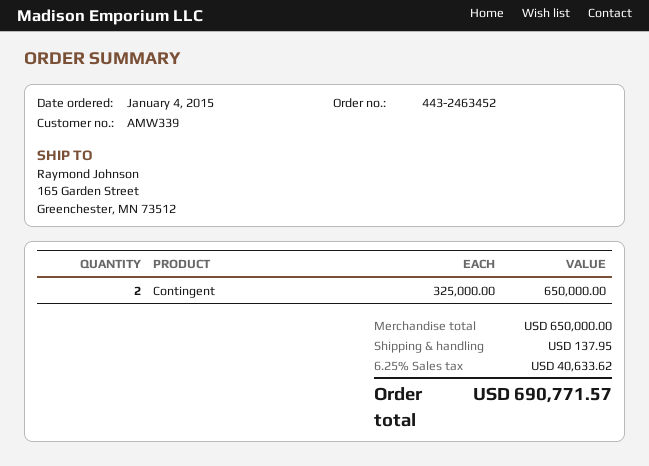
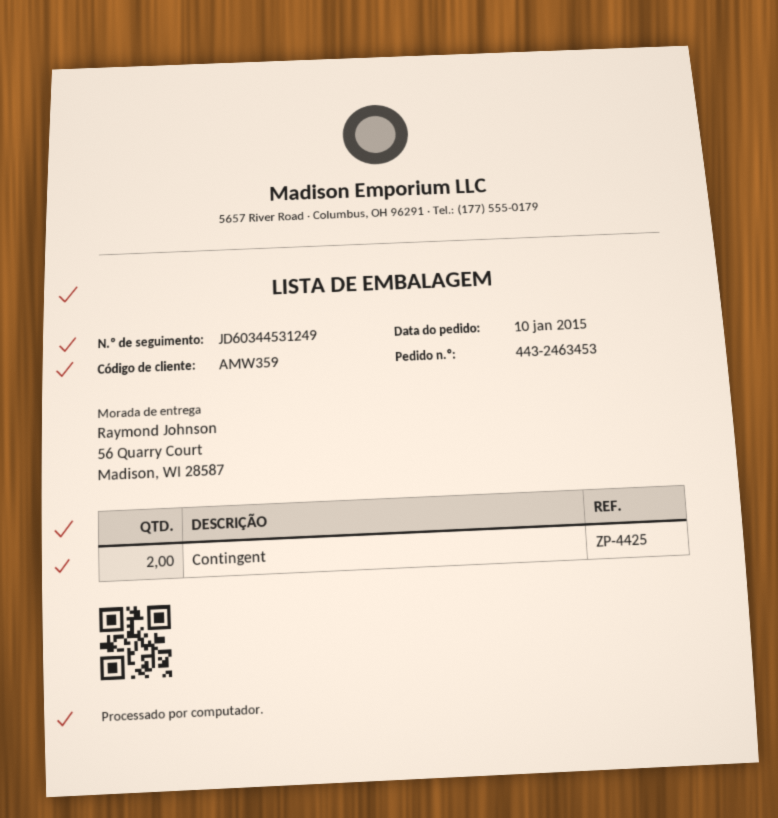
order number: 443-2463452 -> 443-2463453
order date: 2015-01-04 -> 2015-01-10
customer number: AMW339 -> AMW359
ship to: 165 Garden Street, Greenchester, MN 73512 -> 56 Quarry Court, Madison, WI 28587

